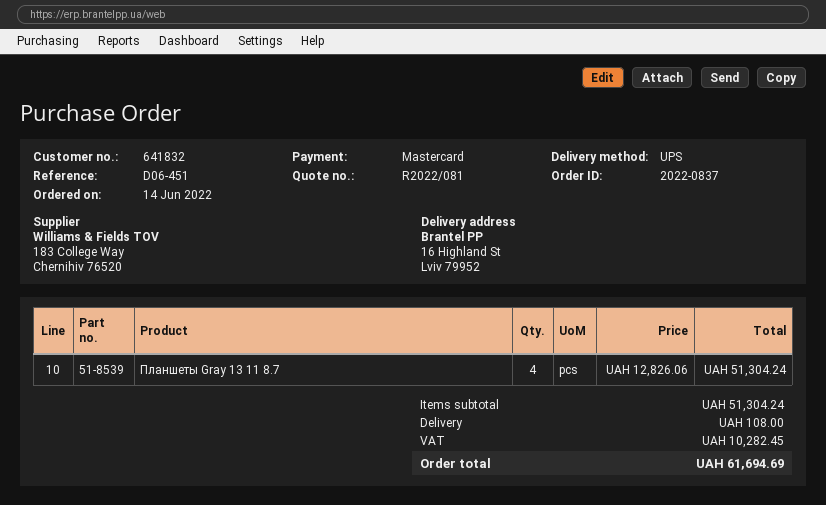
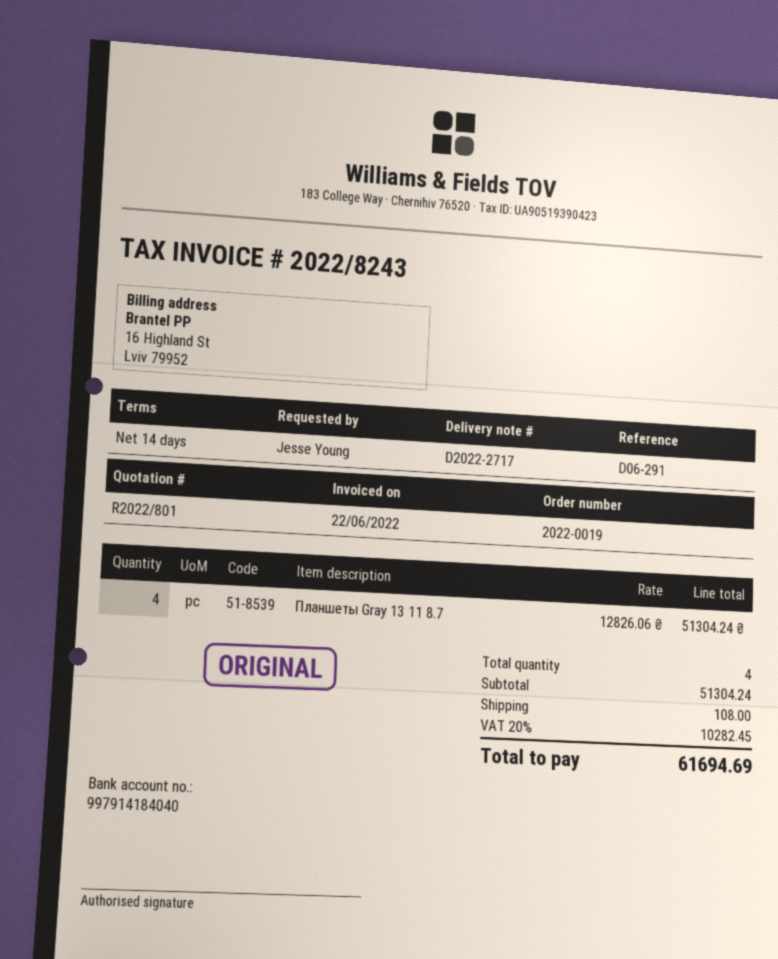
quote number: R2022/081 -> R2022/801
order number: 2022-0837 -> 2022-0019
reference: D06-451 -> D06-291

